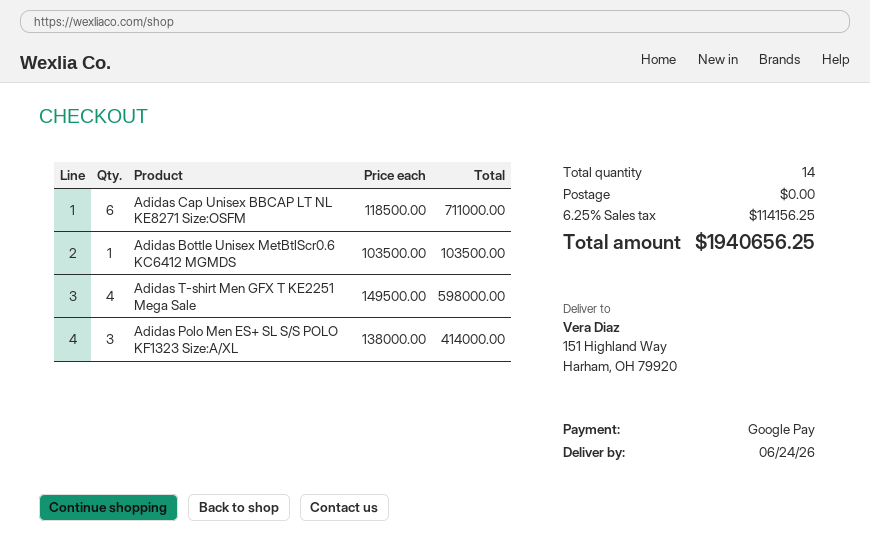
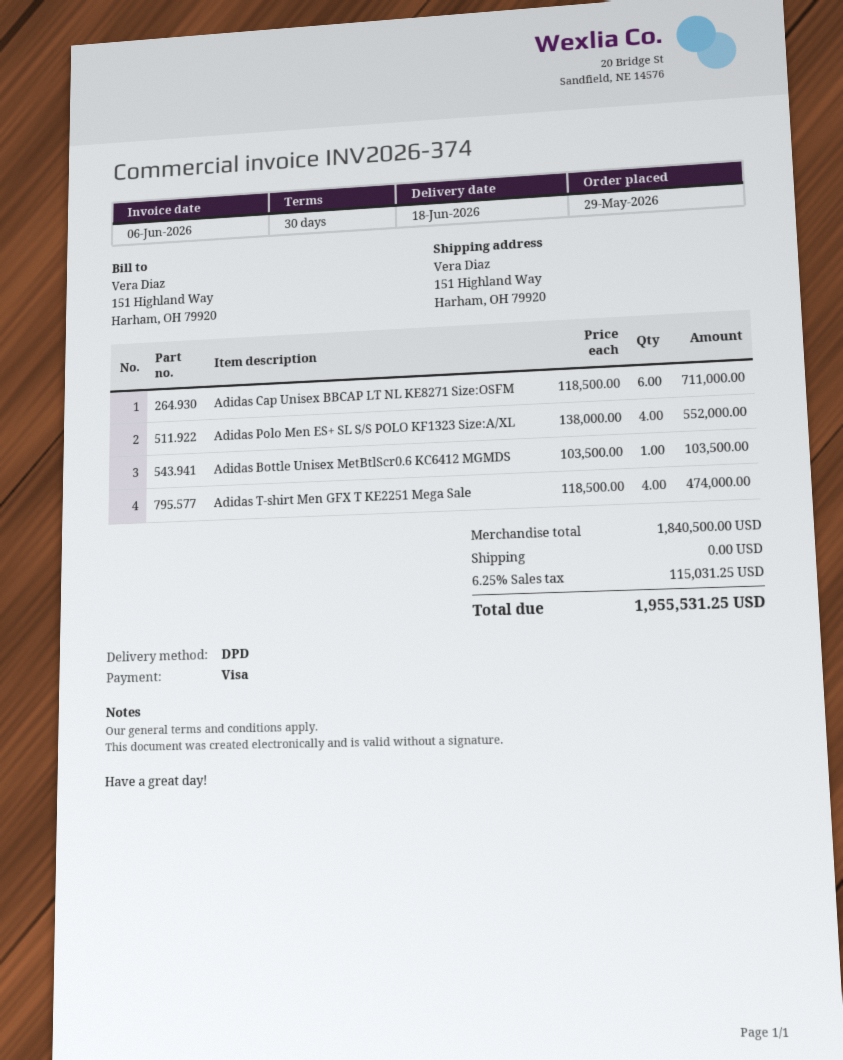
delivery date: 2026-06-24 -> 2026-06-18
payment method: Google Pay -> Visa
Adidas T-shirt Men GFX T KE2251 Mega Sale: 4 x 149500.00 = 598000.00 -> 4 x 118500.00 = 474000.00
Adidas Polo Men ES+ SL S/S POLO KF1323 Size:A/XL: 3 x 138000.00 = 414000.00 -> 4 x 138000.00 = 552000.00
tax: 6.25% = 114156.25 -> 6.25% = 115031.25
total: 1940656.25 -> 1955531.25

